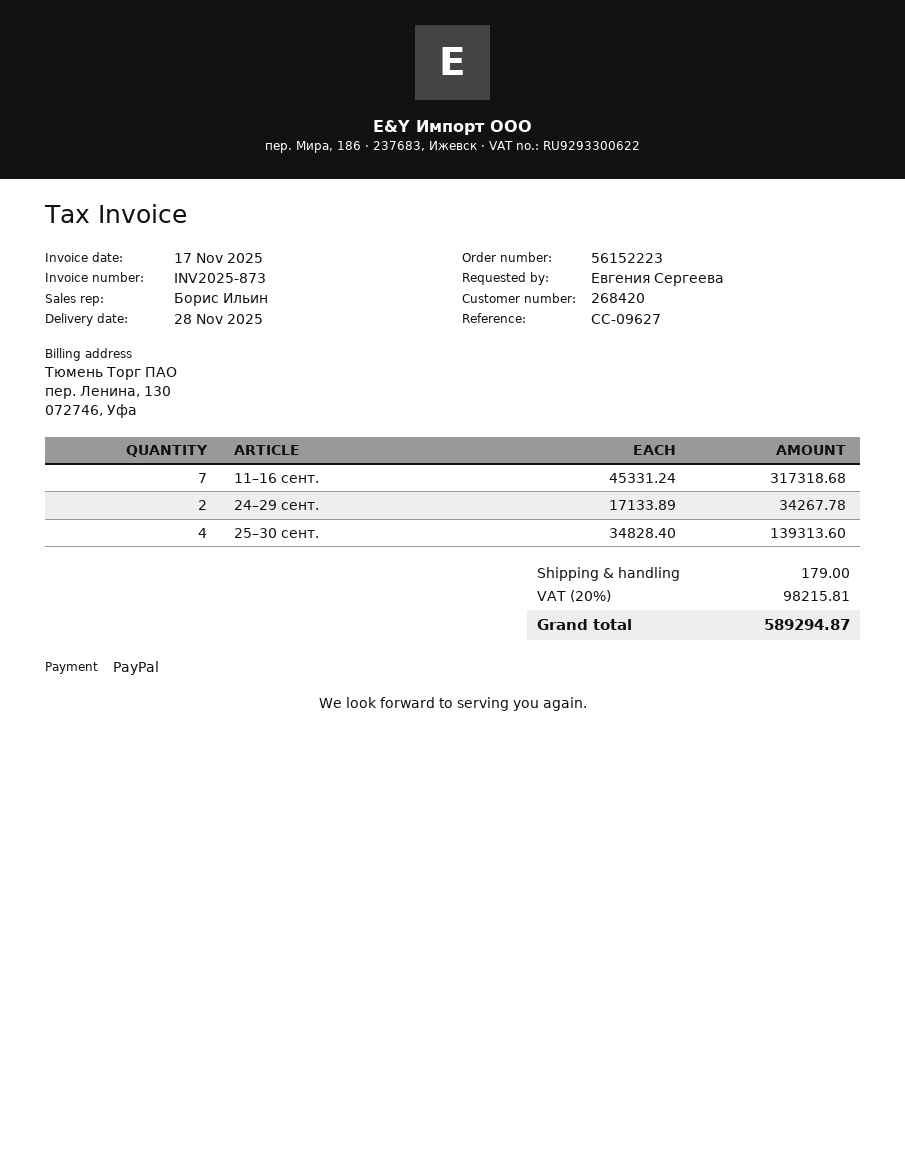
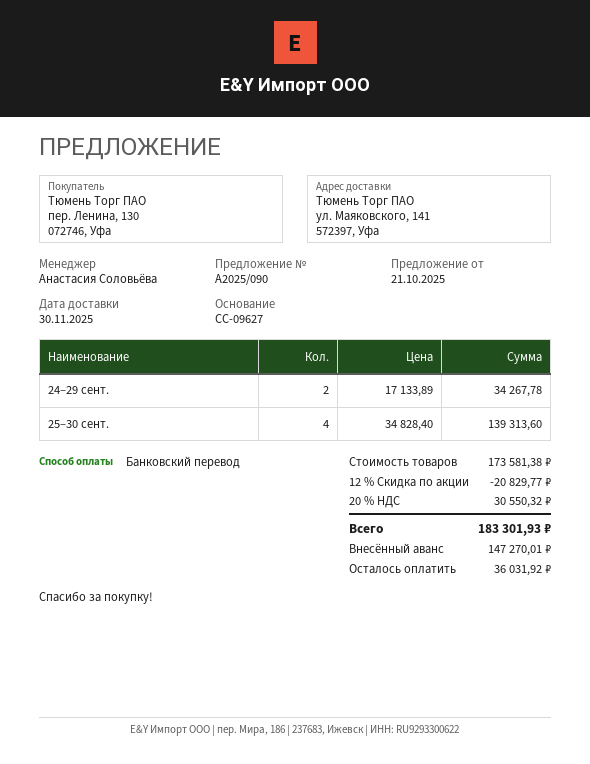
delivery date: 2025-11-28 -> 2025-11-30
sales rep: Борис Ильин -> Анастасия Соловьёва
payment method: PayPal -> bank transfer
11–16 сент.: 7 x 45331.24 = 317318.68 -> none
discount: none -> 12% = 20829.77
shipping: 179.00 -> none
tax: 20% = 98215.81 -> 20% = 30550.32
total: 589294.87 -> 183301.93

